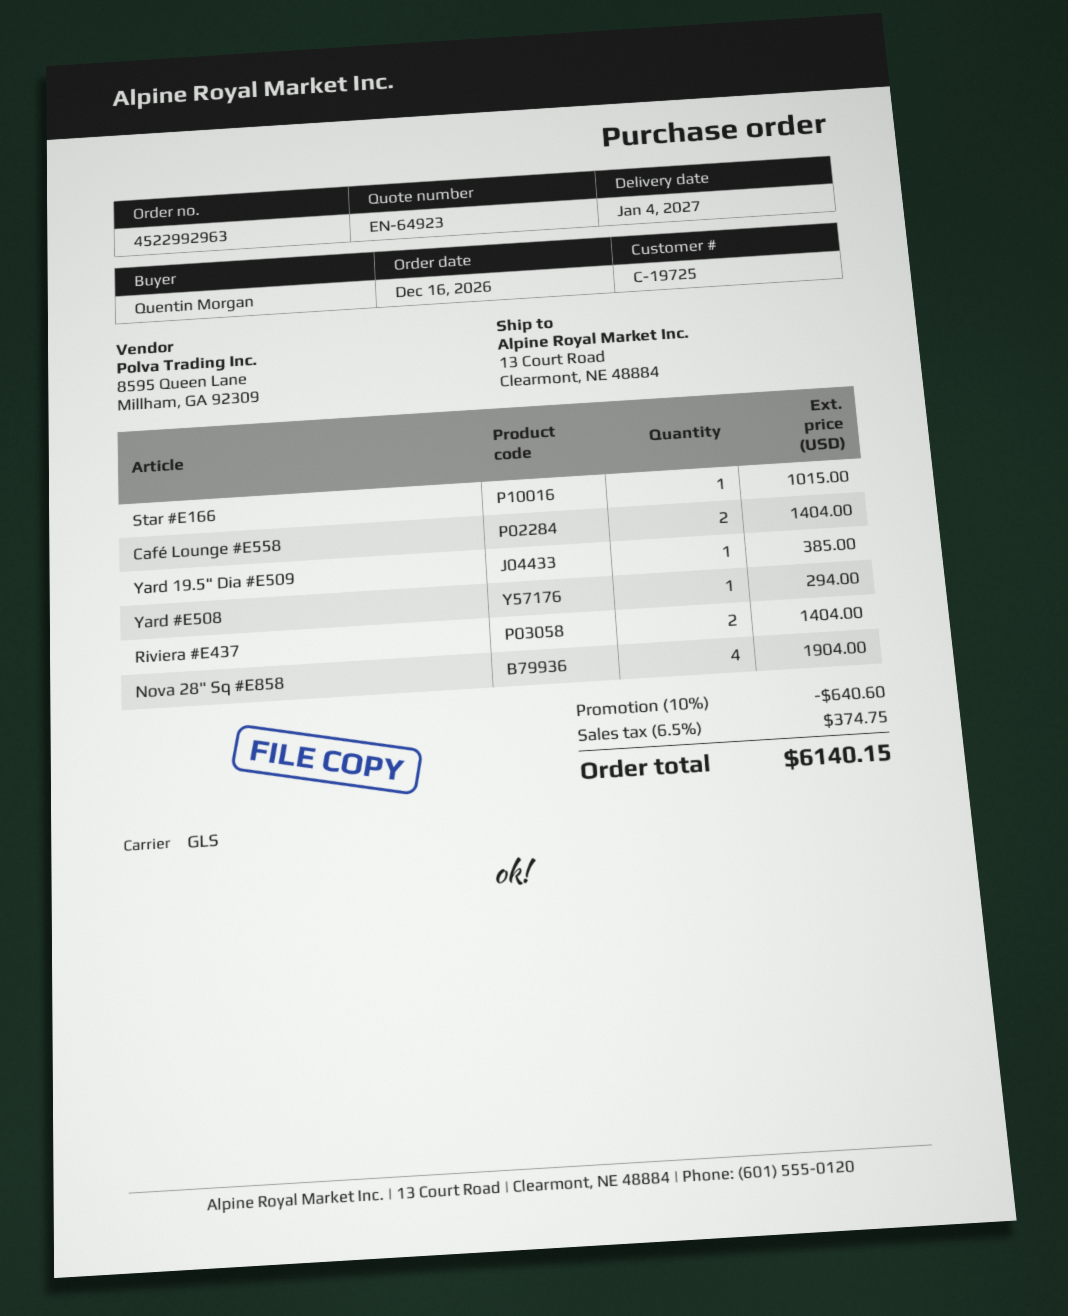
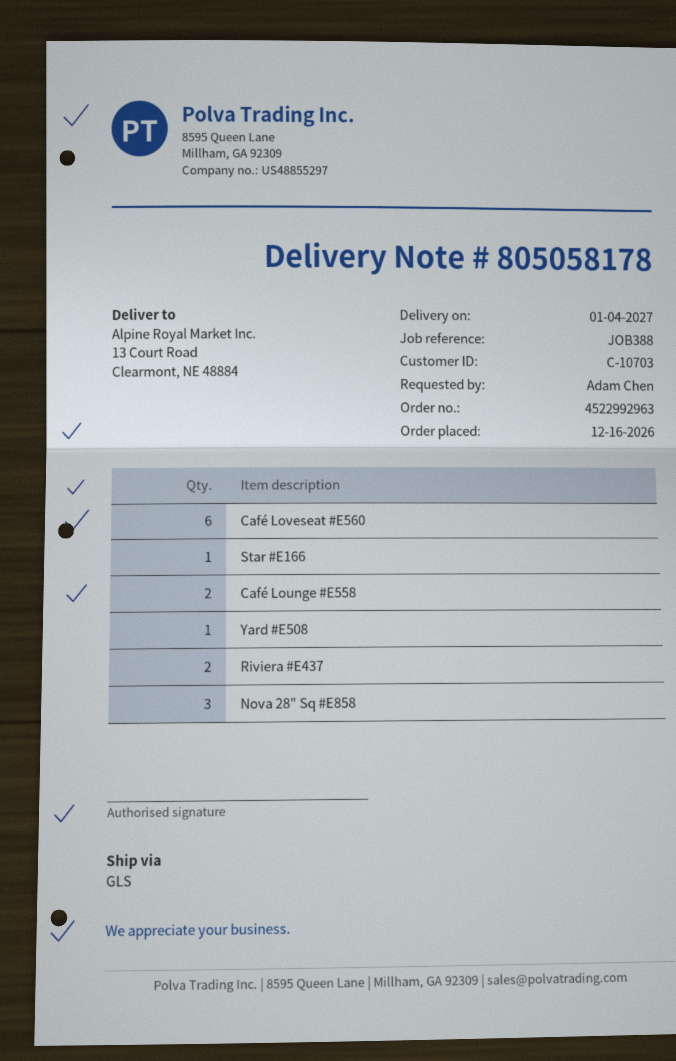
customer number: C-19725 -> C-10703
ordered by: Quentin Morgan -> Adam Chen
Yard 19.5" Dia #E509: 1 -> none
Nova 28" Sq #E858: 4 -> 3
Café Loveseat #E560: none -> 6

